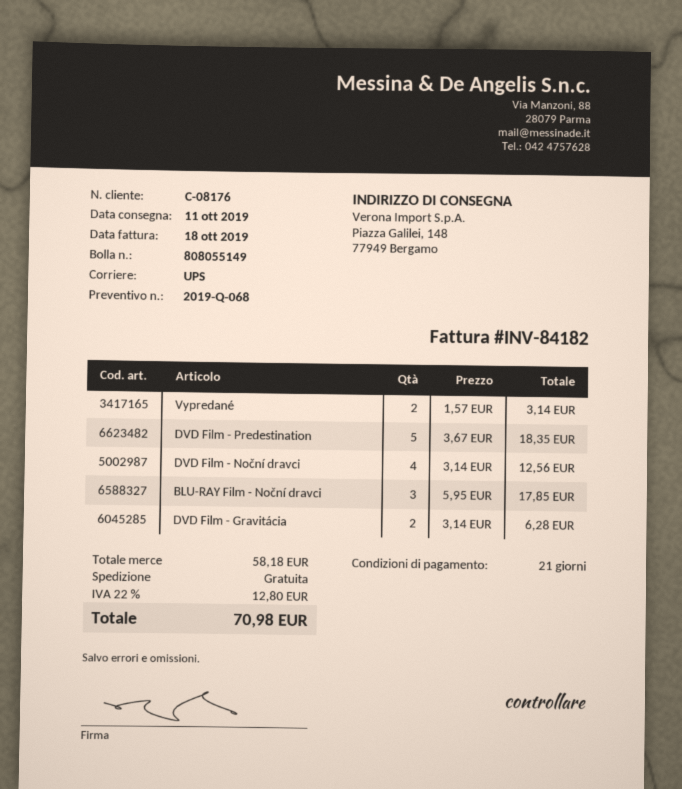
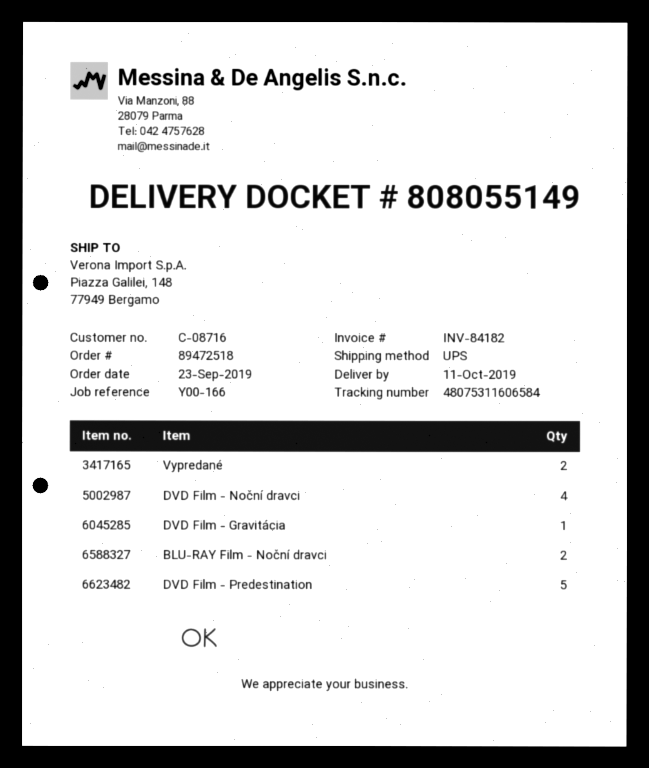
customer number: C-08176 -> C-08716
BLU-RAY Film - Noční dravci: 3 -> 2
DVD Film - Gravitácia: 2 -> 1

